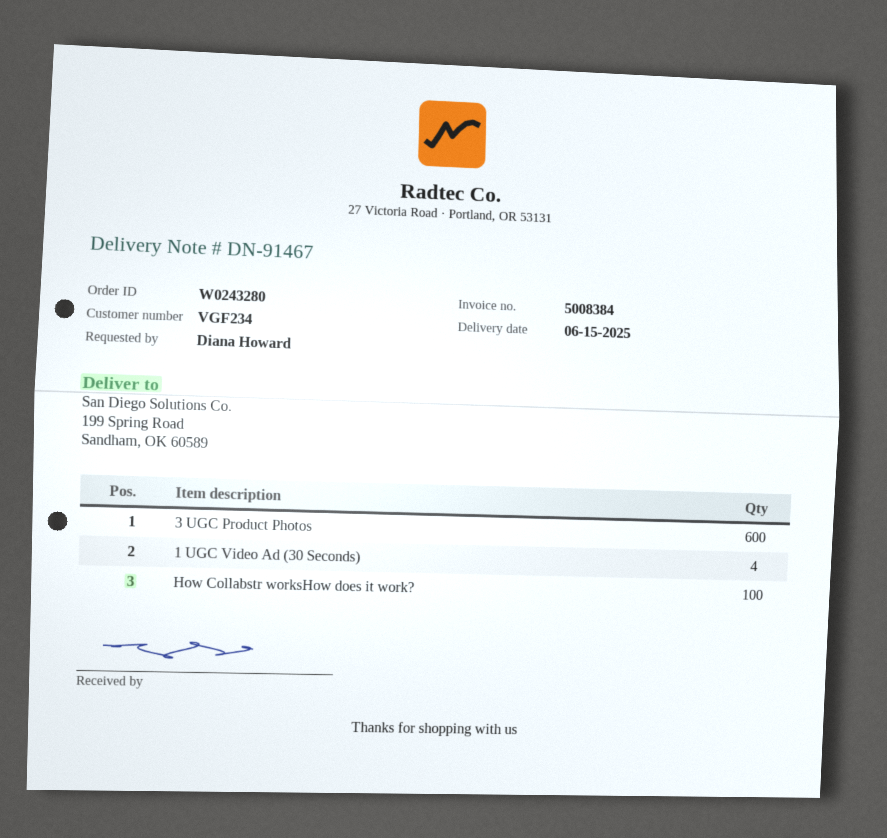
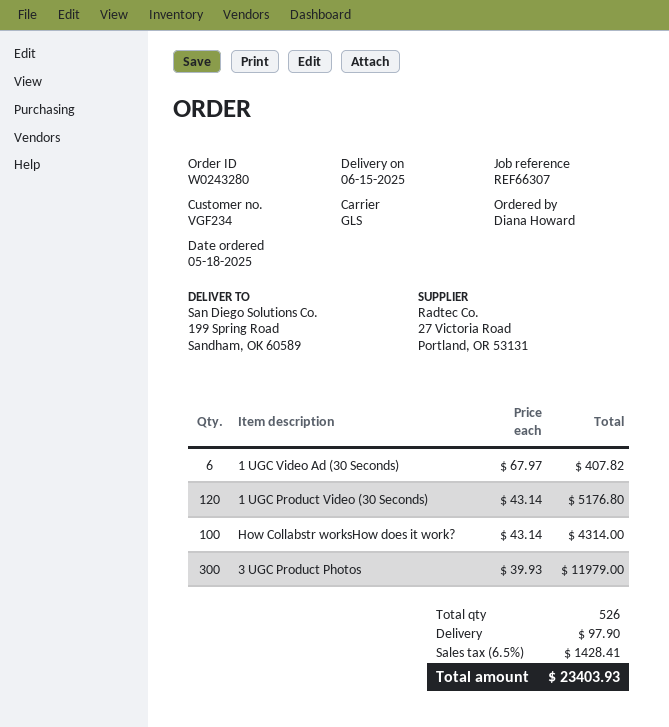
3 UGC Product Photos: 600 -> 300
1 UGC Video Ad (30 Seconds): 4 -> 6
1 UGC Product Video (30 Seconds): none -> 120

